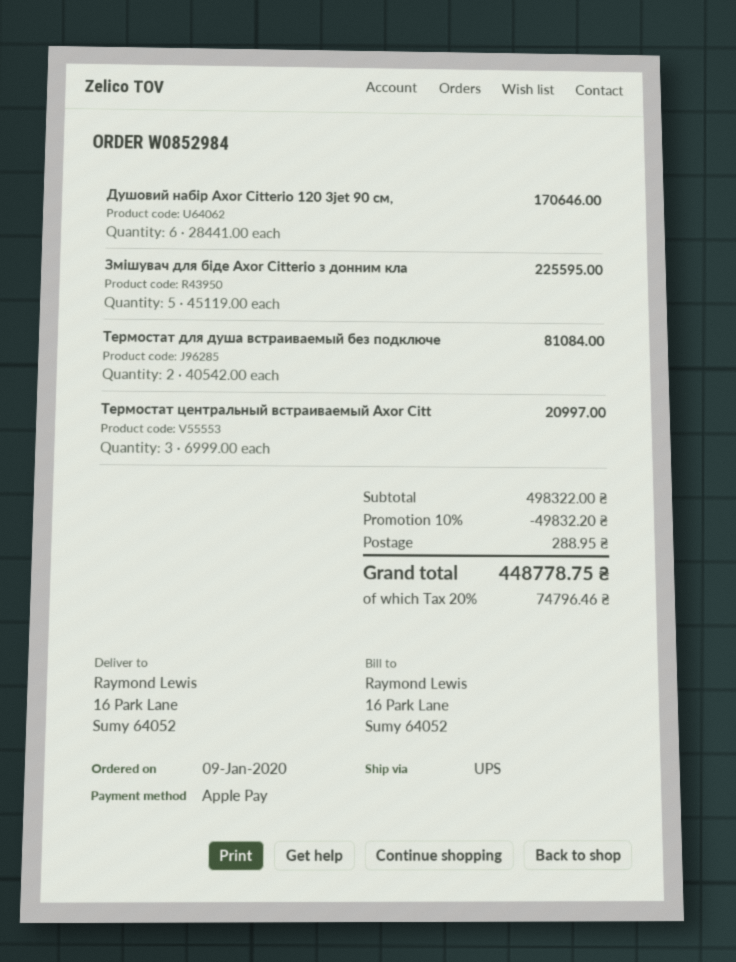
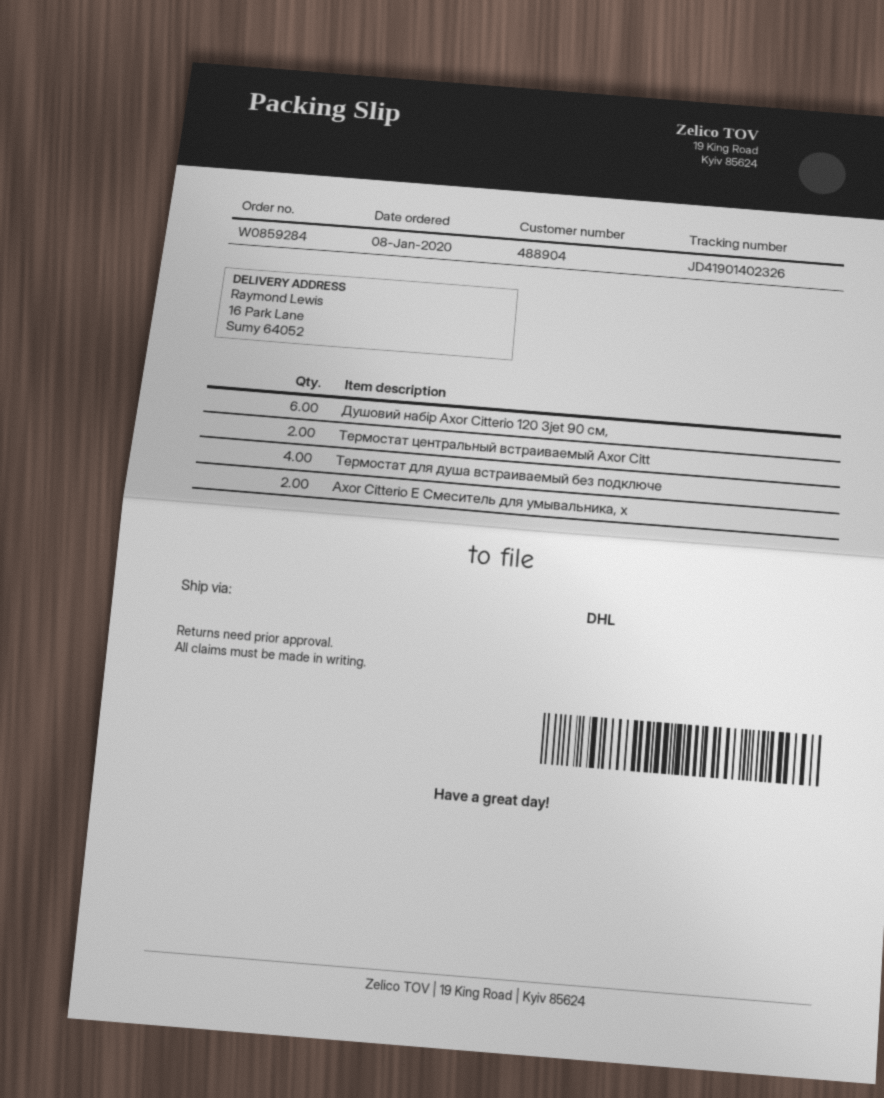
order number: W0852984 -> W0859284
order date: 2020-01-09 -> 2020-01-08
shipping method: UPS -> DHL
Змішувач для біде Axor Citterio з донним кла: 5 -> none
Термостат для душа встраиваемый без подключе: 2 -> 4
Термостат центральный встраиваемый Axor Citt: 3 -> 2
Axor Citterio E Смеситель для умывальника, х: none -> 2

